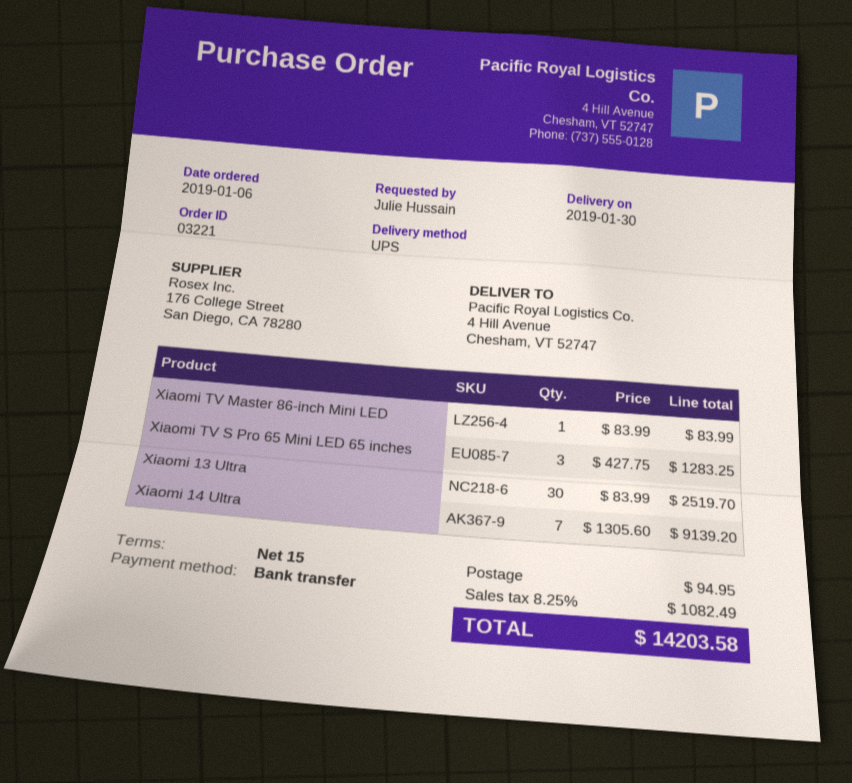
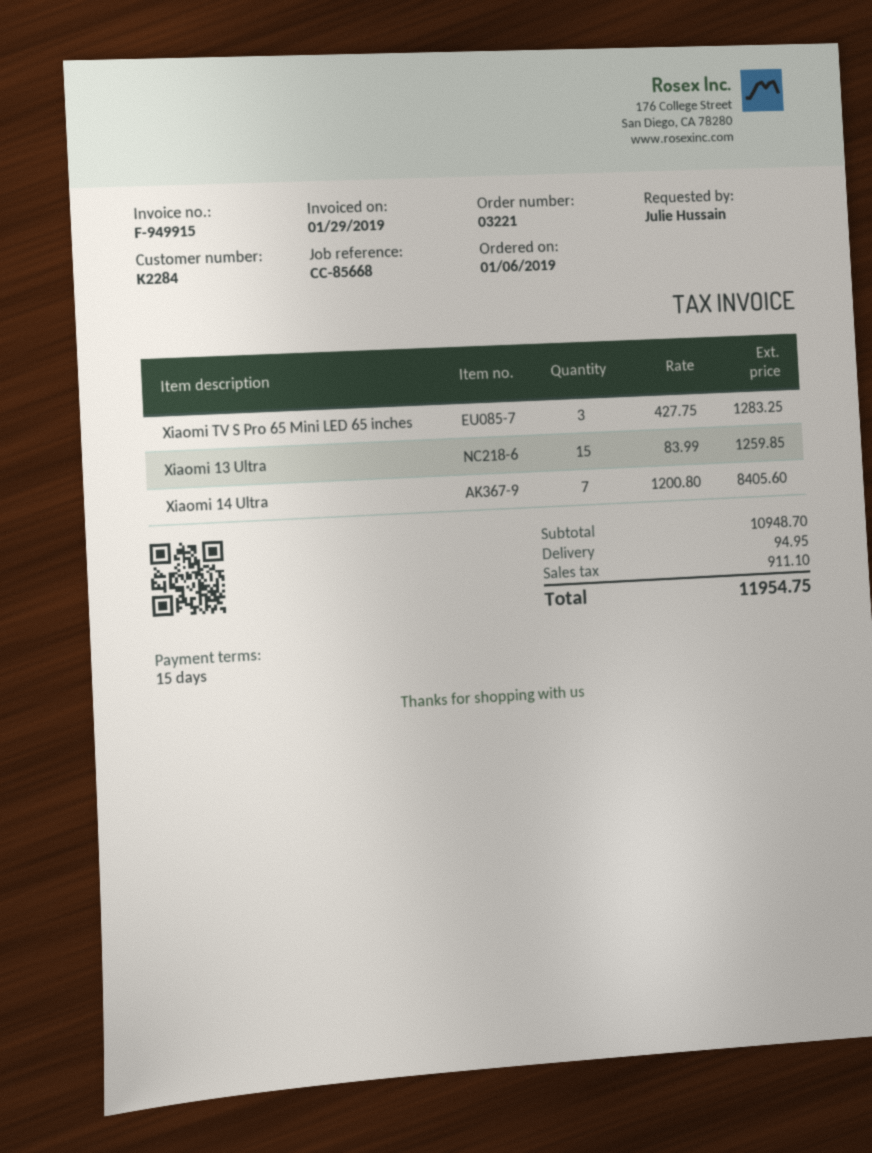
Xiaomi TV Master 86-inch Mini LED: 1 x 83.99 = 83.99 -> none
Xiaomi 13 Ultra: 30 x 83.99 = 2519.70 -> 15 x 83.99 = 1259.85
Xiaomi 14 Ultra: 7 x 1305.60 = 9139.20 -> 7 x 1200.80 = 8405.60
tax: 1082.49 -> 911.10
total: 14203.58 -> 11954.75

